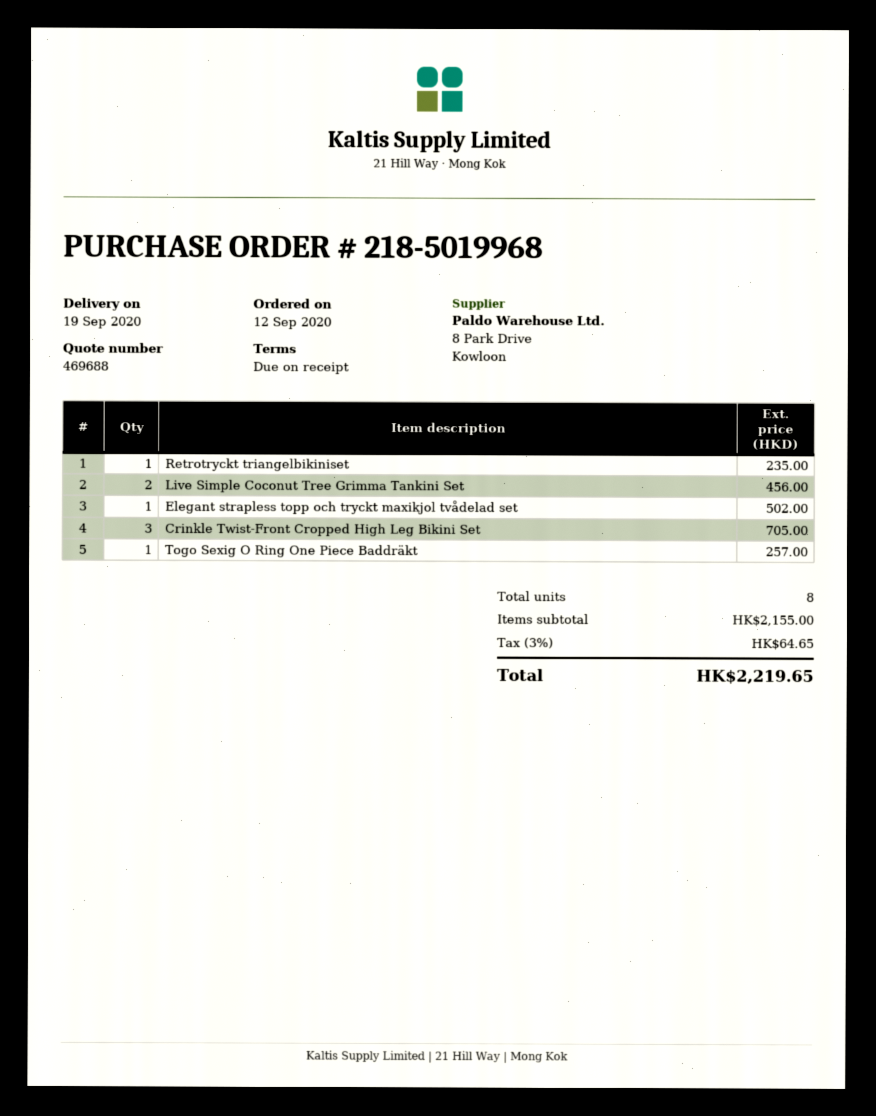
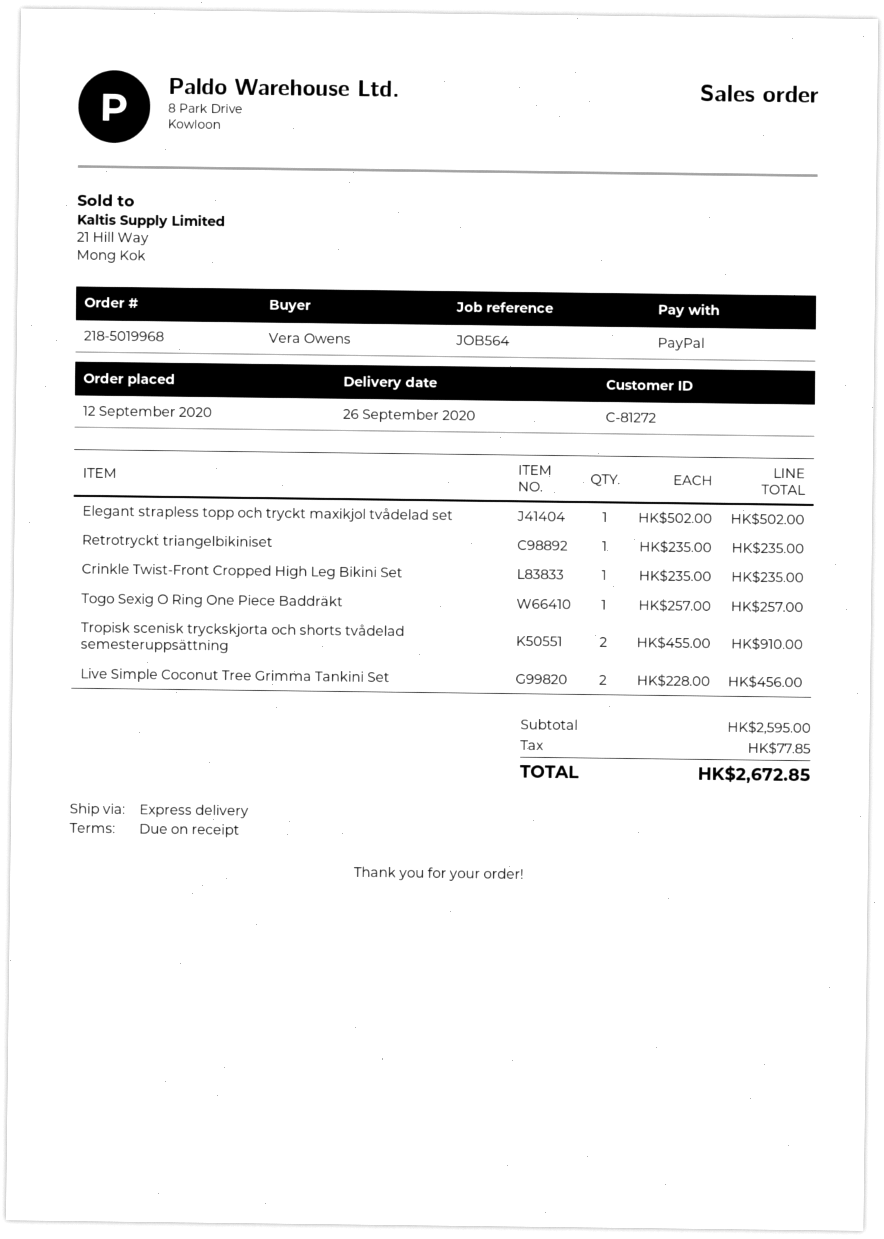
delivery date: 2020-09-19 -> 2020-09-26
Crinkle Twist-Front Cropped High Leg Bikini Set: 3 for 705.00 -> 1 for 235.00
Tropisk scenisk tryckskjorta och shorts tvådelad semesteruppsättning: none -> 2 for 910.00
subtotal: 2155.00 -> 2595.00
tax: 64.65 -> 77.85
total: 2219.65 -> 2672.85

